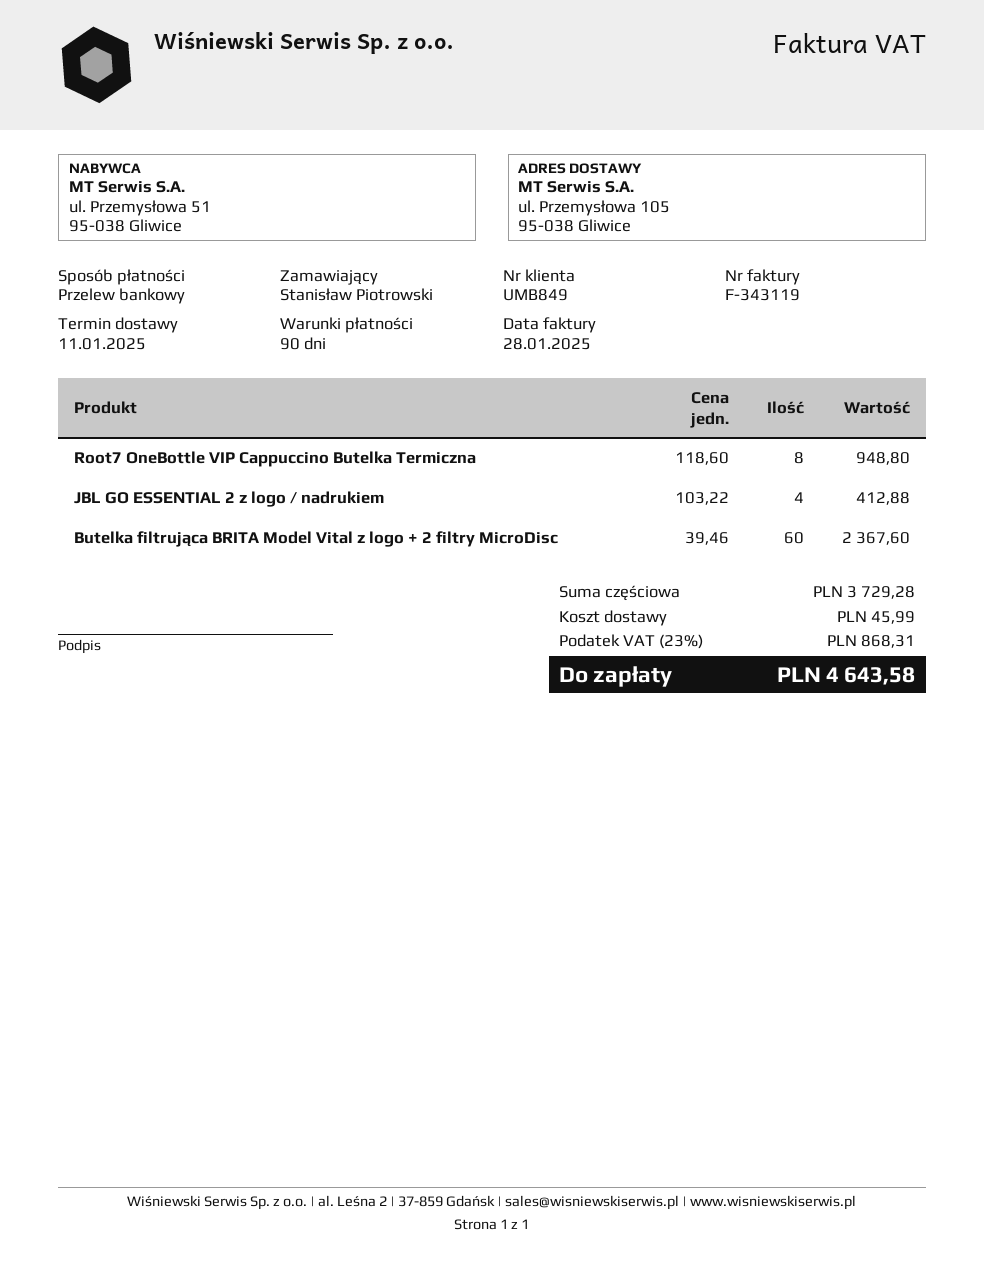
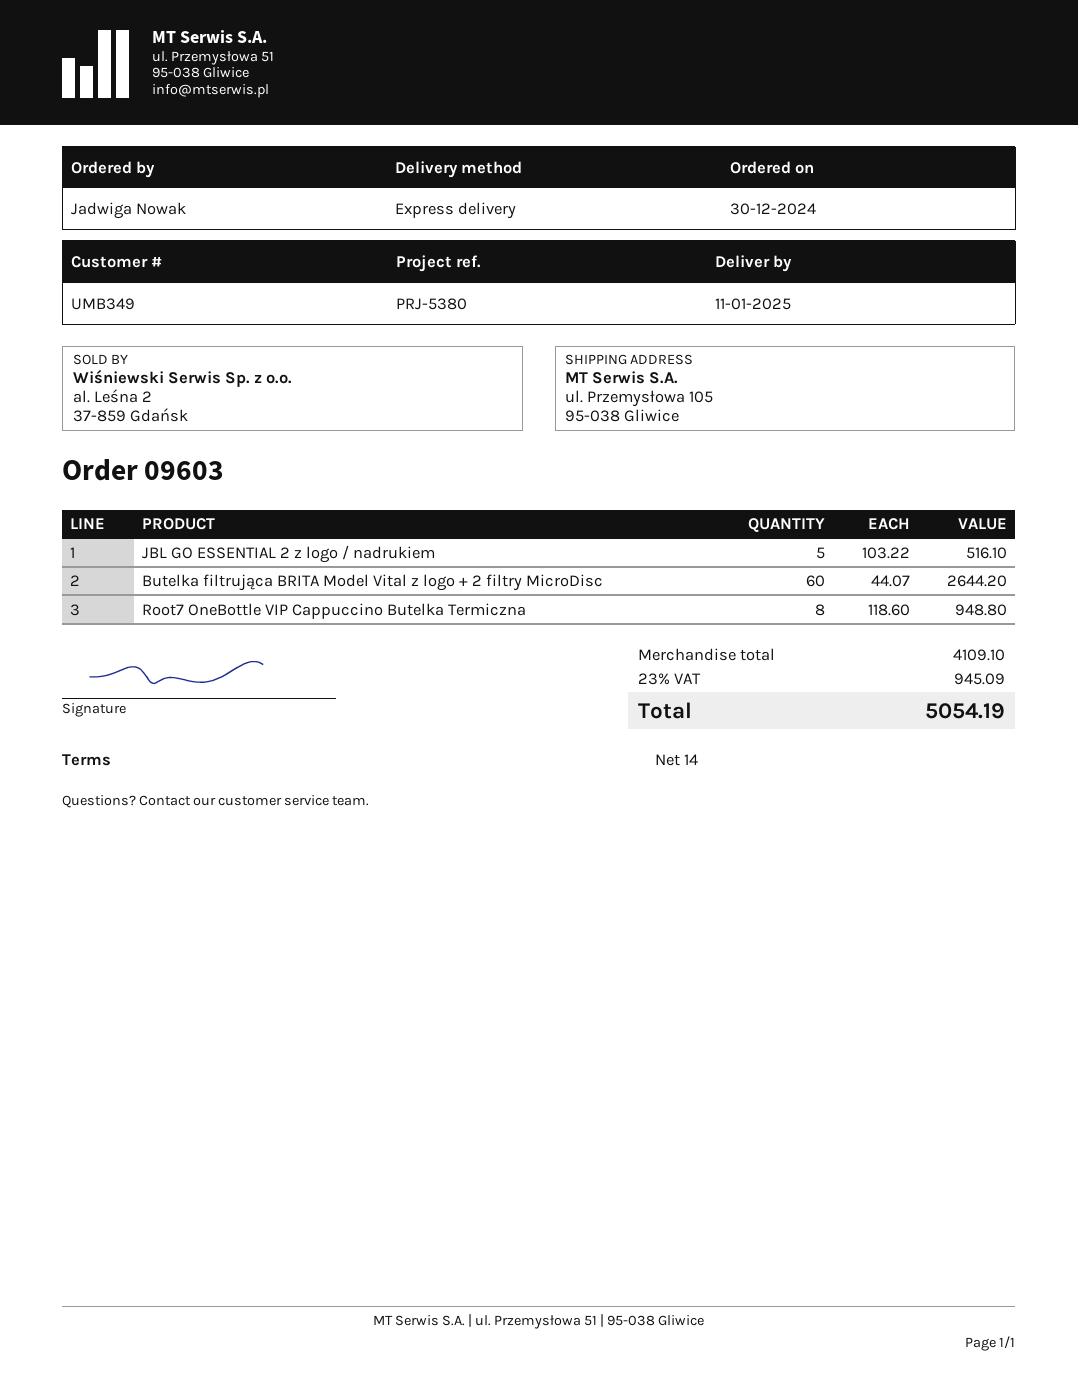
payment terms: 90 days -> 14 days
customer number: UMB849 -> UMB349
ordered by: Stanisław Piotrowski -> Jadwiga Nowak
JBL GO ESSENTIAL 2 z logo / nadrukiem: 4 x 103.22 = 412.88 -> 5 x 103.22 = 516.10
Butelka filtrująca BRITA Model Vital z logo + 2 filtry MicroDisc: 60 x 39.46 = 2367.60 -> 60 x 44.07 = 2644.20
subtotal: 3729.28 -> 4109.10
shipping: 45.99 -> none
tax: 23% = 868.31 -> 23% = 945.09
total: 4643.58 -> 5054.19

